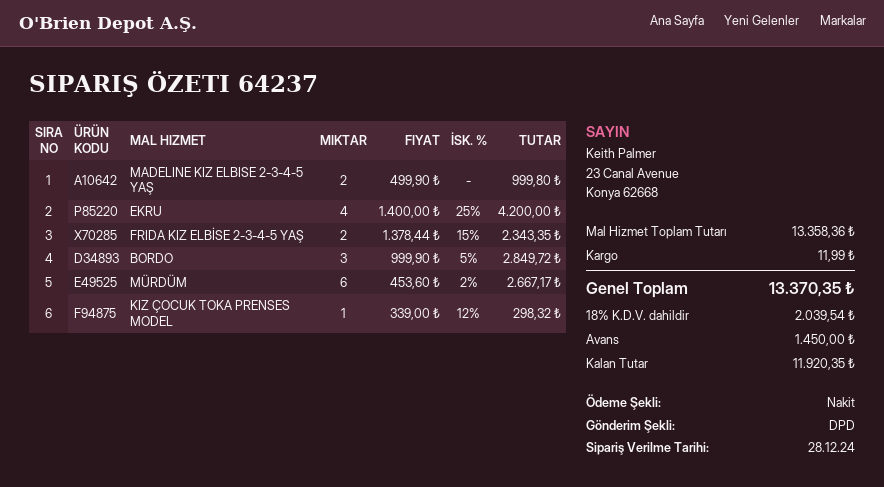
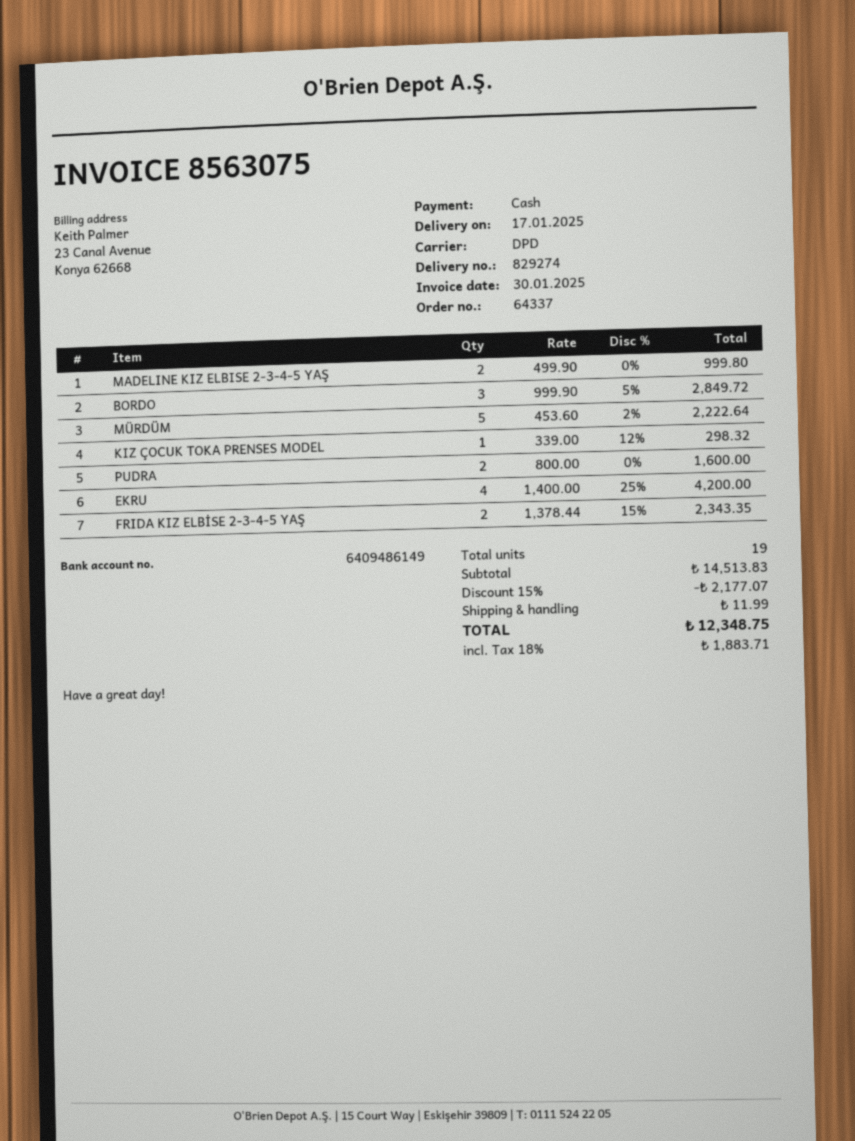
order number: 64237 -> 64337
MÜRDÜM: 6 x 453.60 - 2% = 2667.17 -> 5 x 453.60 - 2% = 2222.64
PUDRA: none -> 2 x 800.00 = 1600.00
subtotal: 13358.36 -> 14513.83
discount: none -> 15% = 2177.07
tax: 18% = 2039.54 -> 18% = 1883.71
total: 13370.35 -> 12348.75

